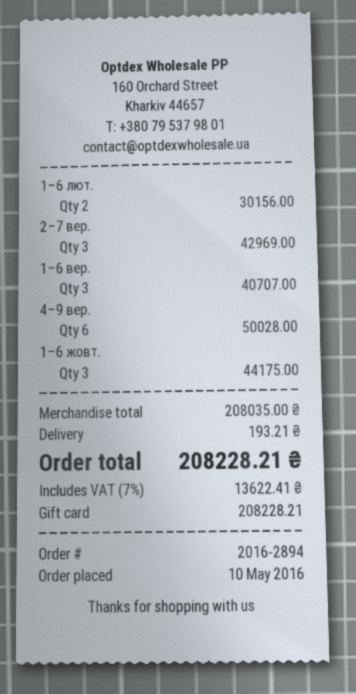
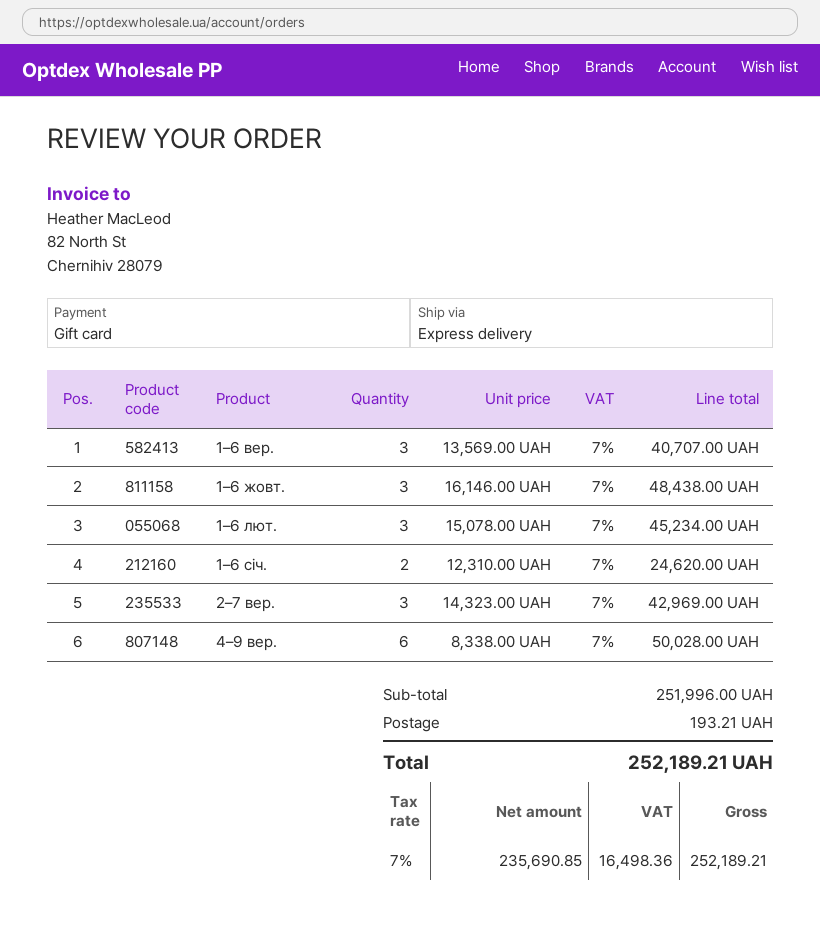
1–6 лют.: 2 for 30156.00 -> 3 for 45234.00
1–6 жовт.: 3 for 44175.00 -> 3 for 48438.00
1–6 січ.: none -> 2 for 24620.00
subtotal: 208035.00 -> 251996.00
tax: 7% = 13622.41 -> 7% = 16498.36
total: 208228.21 -> 252189.21

